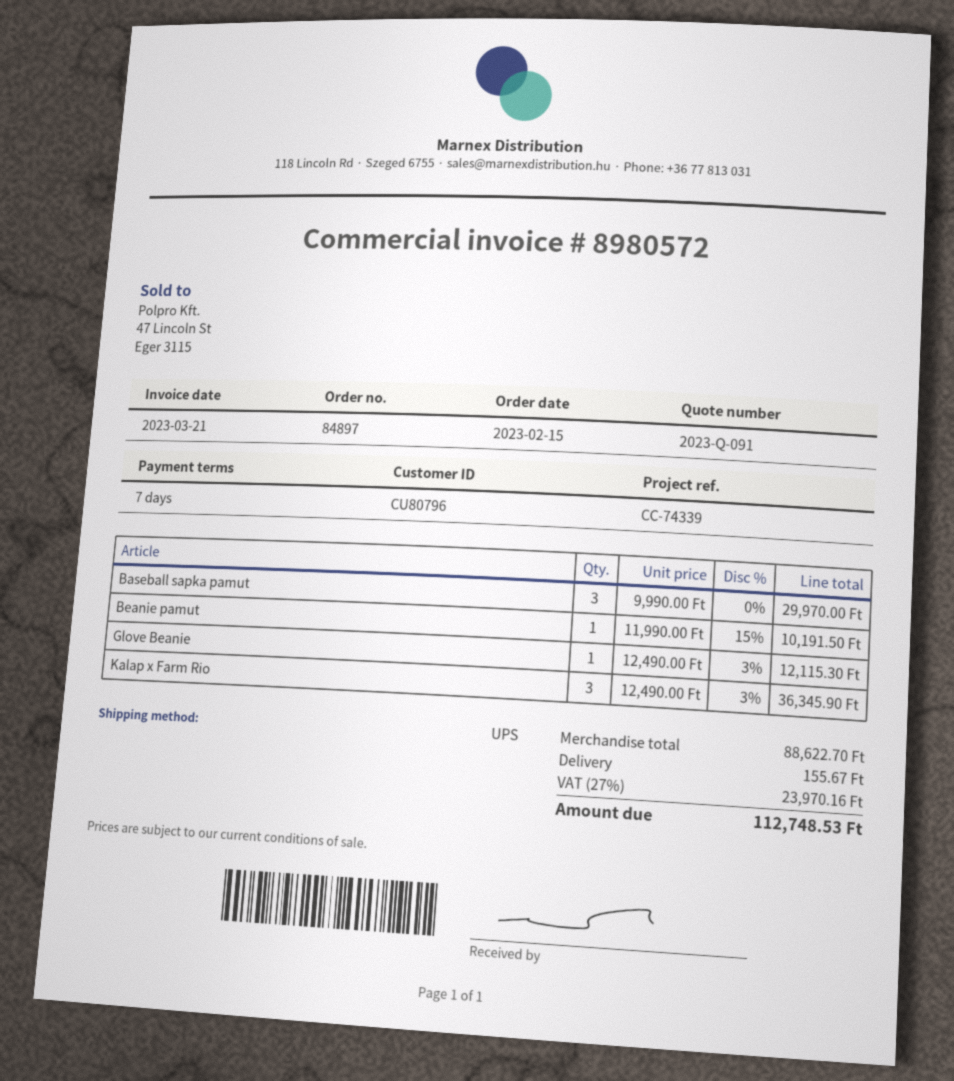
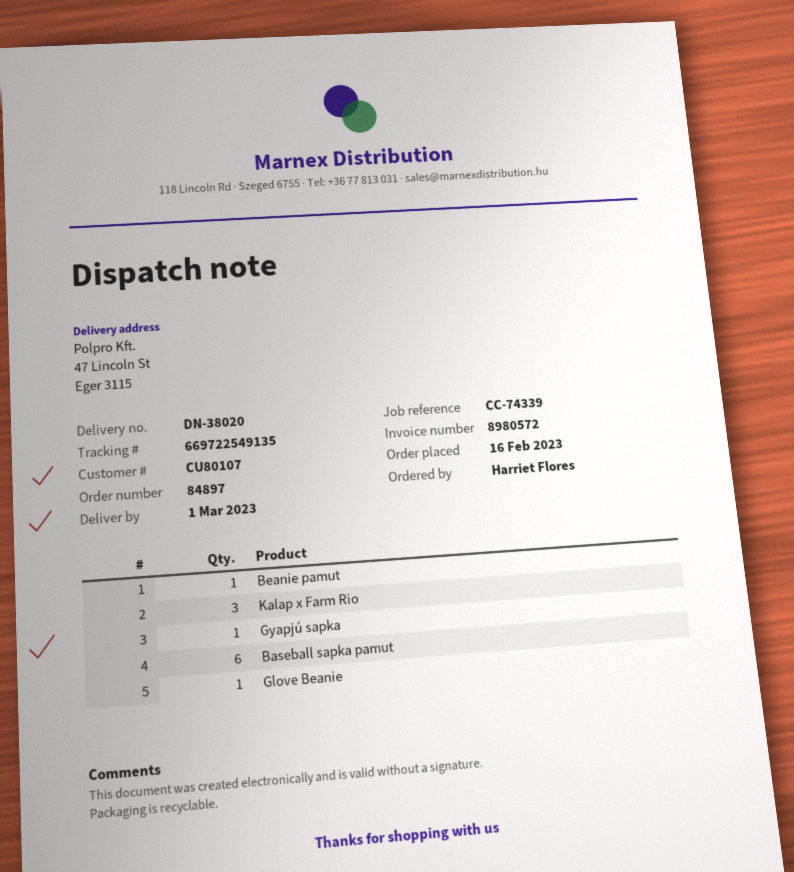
order date: 2023-02-15 -> 2023-02-16
customer number: CU80796 -> CU80107
Baseball sapka pamut: 3 -> 6
Gyapjú sapka: none -> 1

